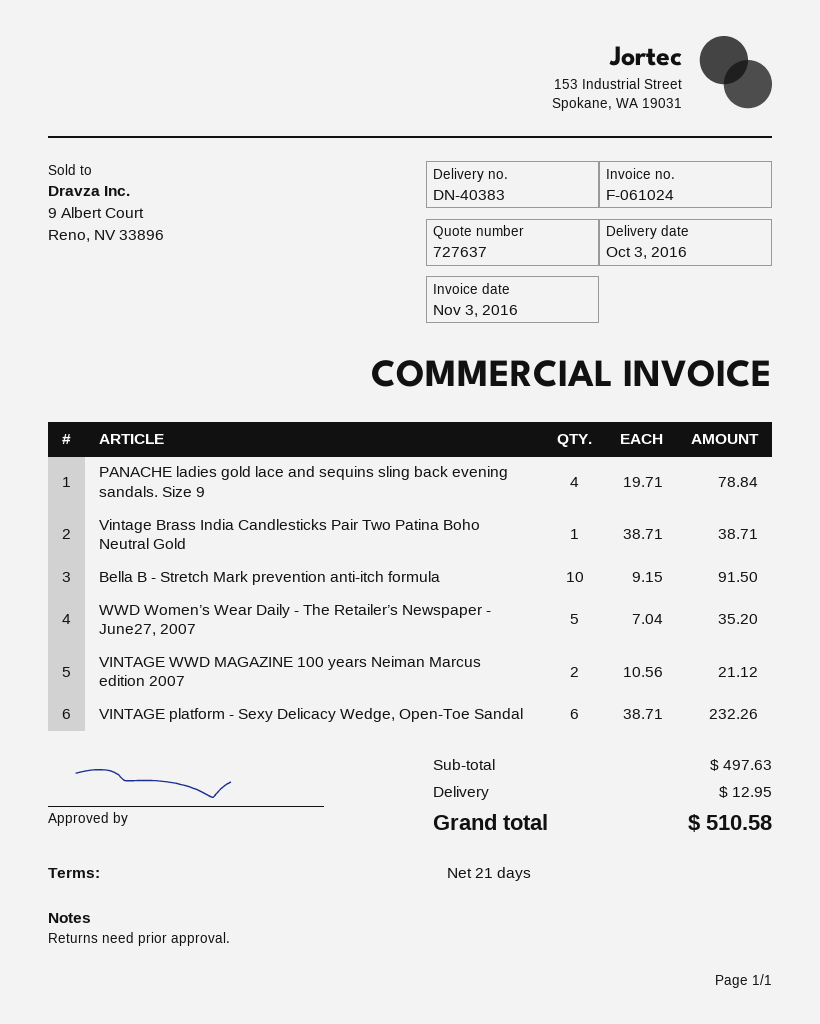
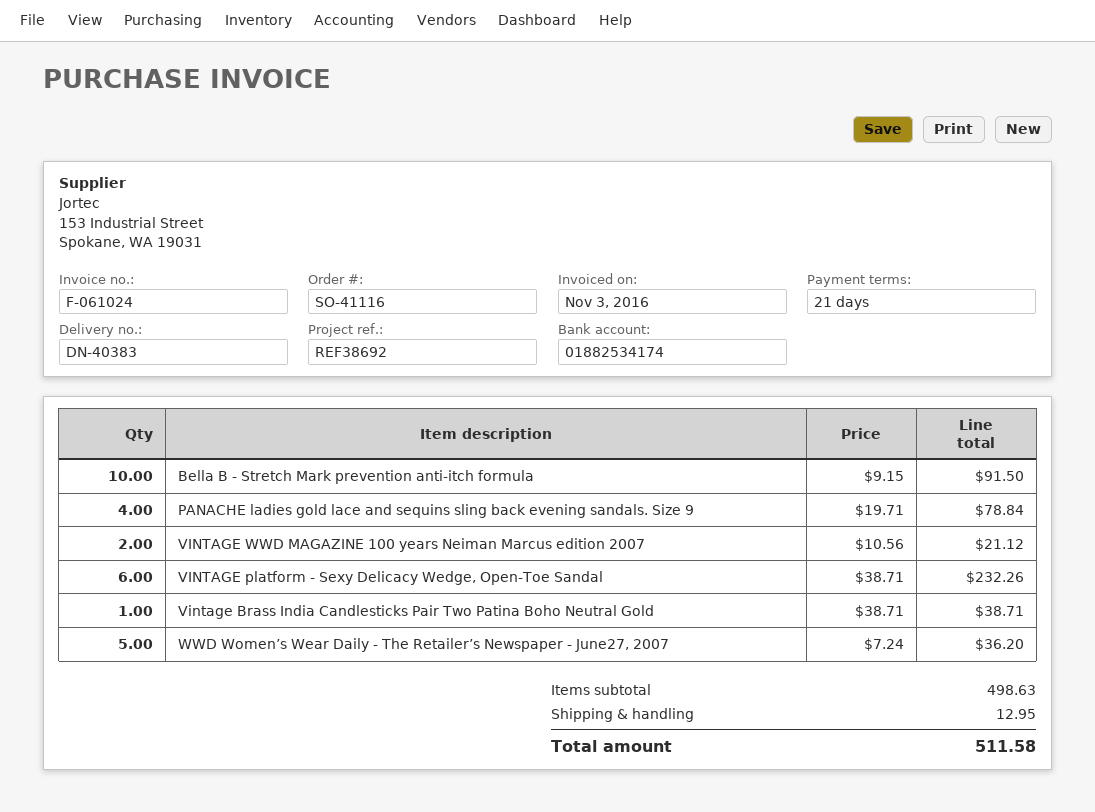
WWD Women’s Wear Daily - The Retailer’s Newspaper - June27, 2007: 5 x 7.04 = 35.20 -> 5 x 7.24 = 36.20
subtotal: 497.63 -> 498.63
total: 510.58 -> 511.58

